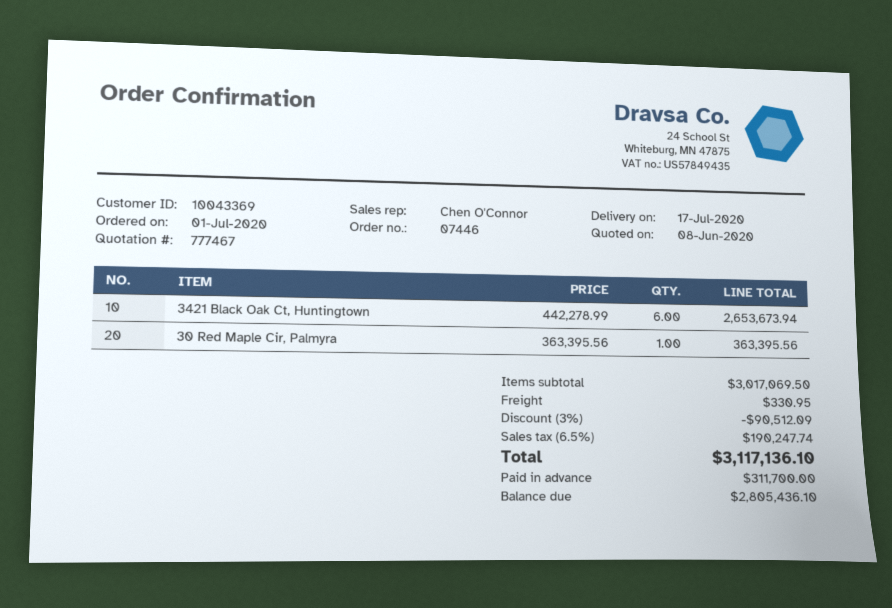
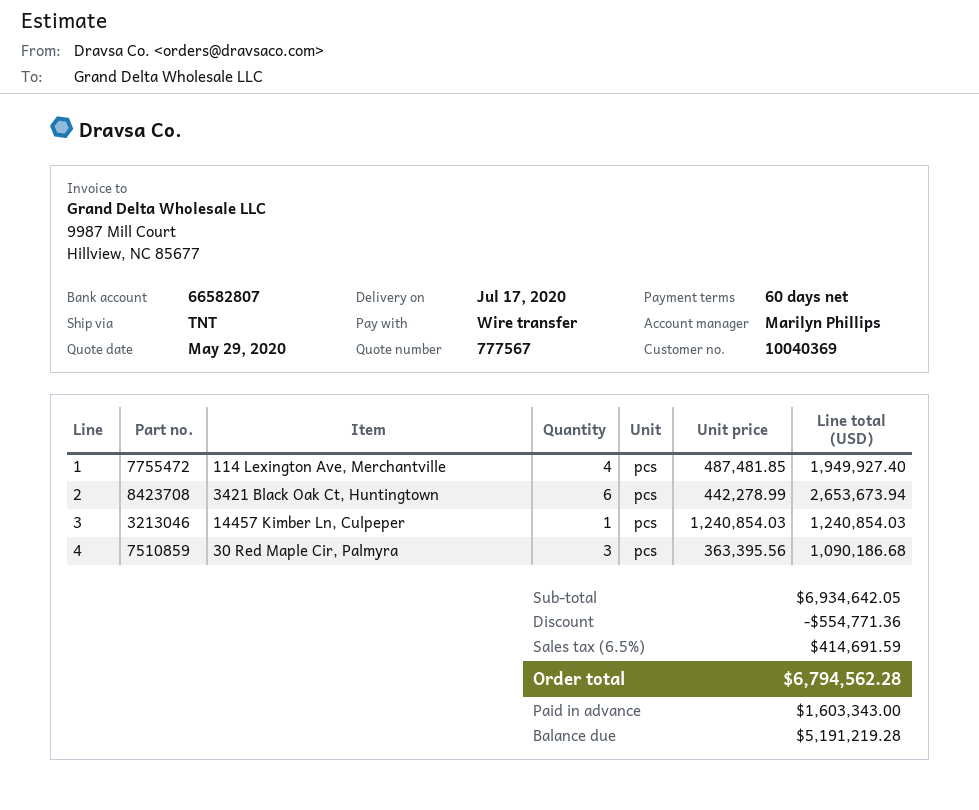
quote number: 777467 -> 777567
quote date: 2020-06-08 -> 2020-05-29
customer number: 10043369 -> 10040369
sales rep: Chen O'Connor -> Marilyn Phillips
30 Red Maple Cir, Palmyra: 1 x 363395.56 = 363395.56 -> 3 x 363395.56 = 1090186.68
114 Lexington Ave, Merchantville: none -> 4 x 487481.85 = 1949927.40
14457 Kimber Ln, Culpeper: none -> 1 x 1240854.03 = 1240854.03
subtotal: 3017069.50 -> 6934642.05
discount: 90512.09 -> 554771.36
shipping: 330.95 -> none
tax: 6.5% = 190247.74 -> 6.5% = 414691.59
total: 3117136.10 -> 6794562.28
deposit: 311700.00 -> 1603343.00
balance: 2805436.10 -> 5191219.28

